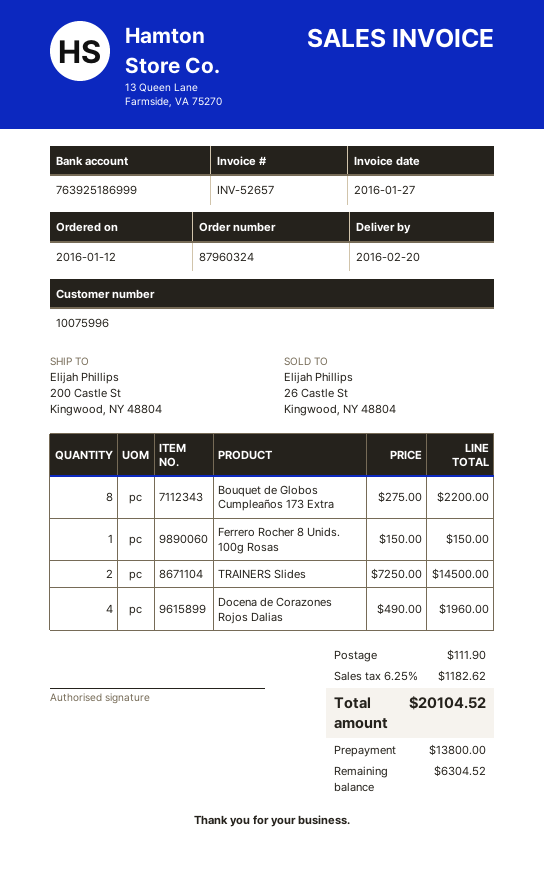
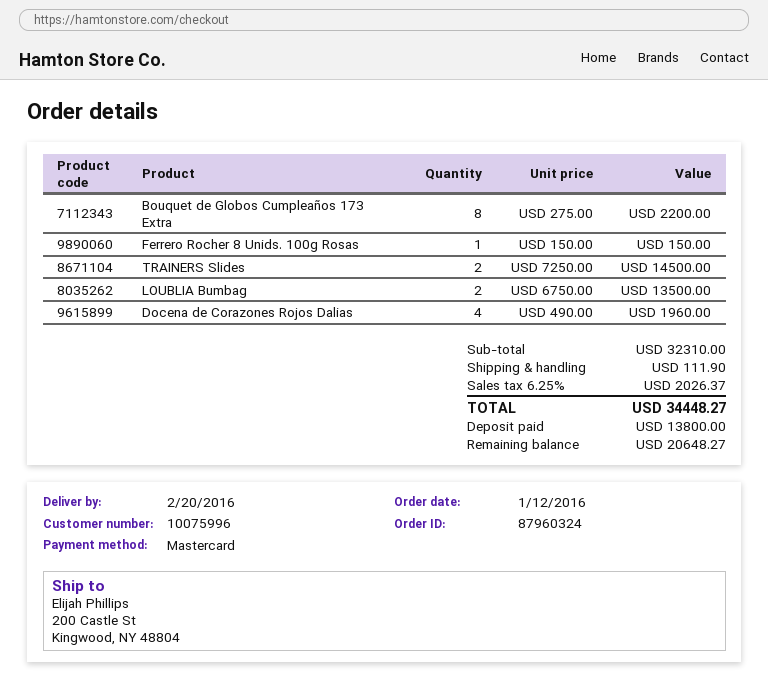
LOUBLIA Bumbag: none -> 2 x 6750.00 = 13500.00
tax: 6.25% = 1182.62 -> 6.25% = 2026.37
total: 20104.52 -> 34448.27
balance: 6304.52 -> 20648.27

